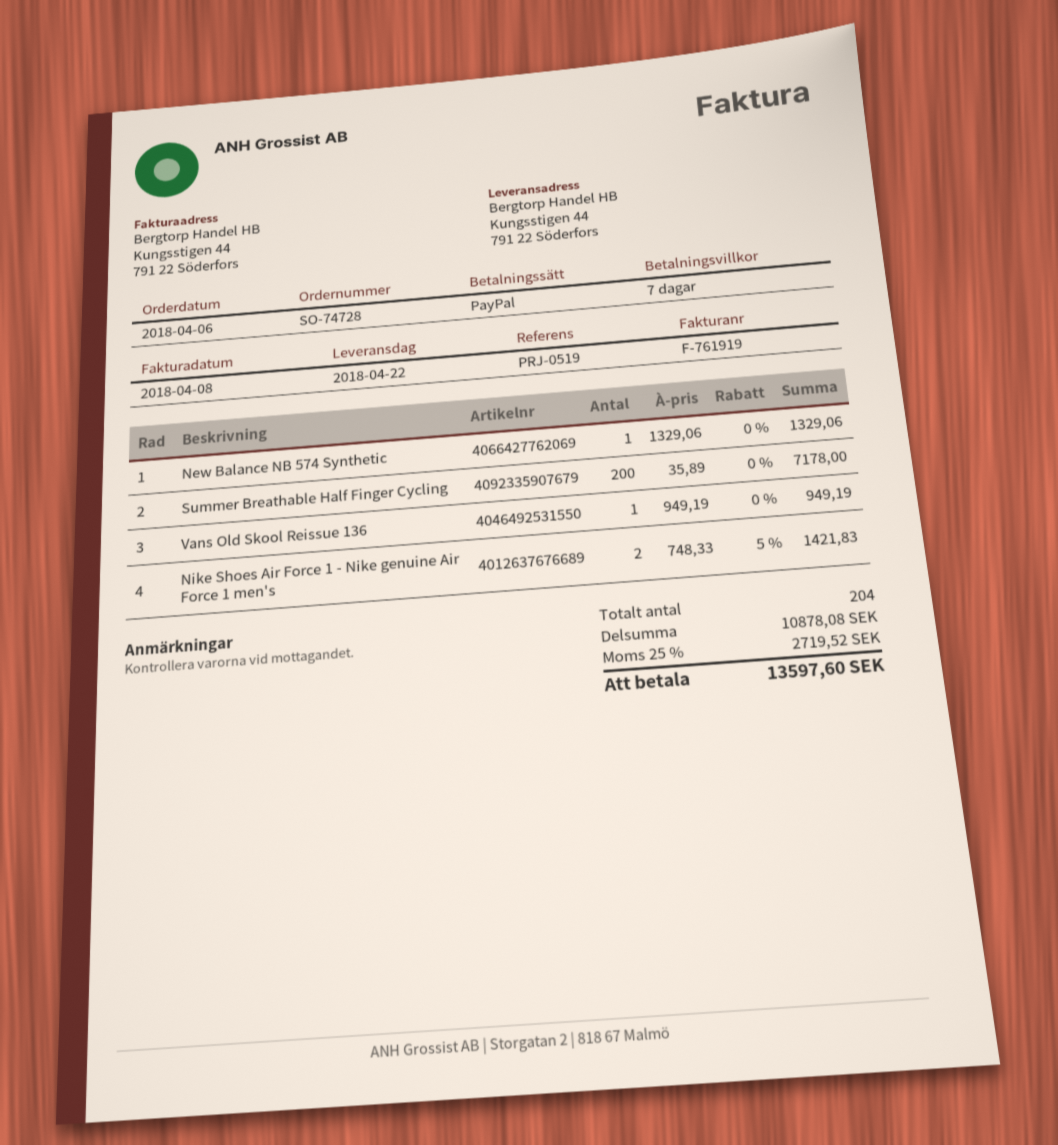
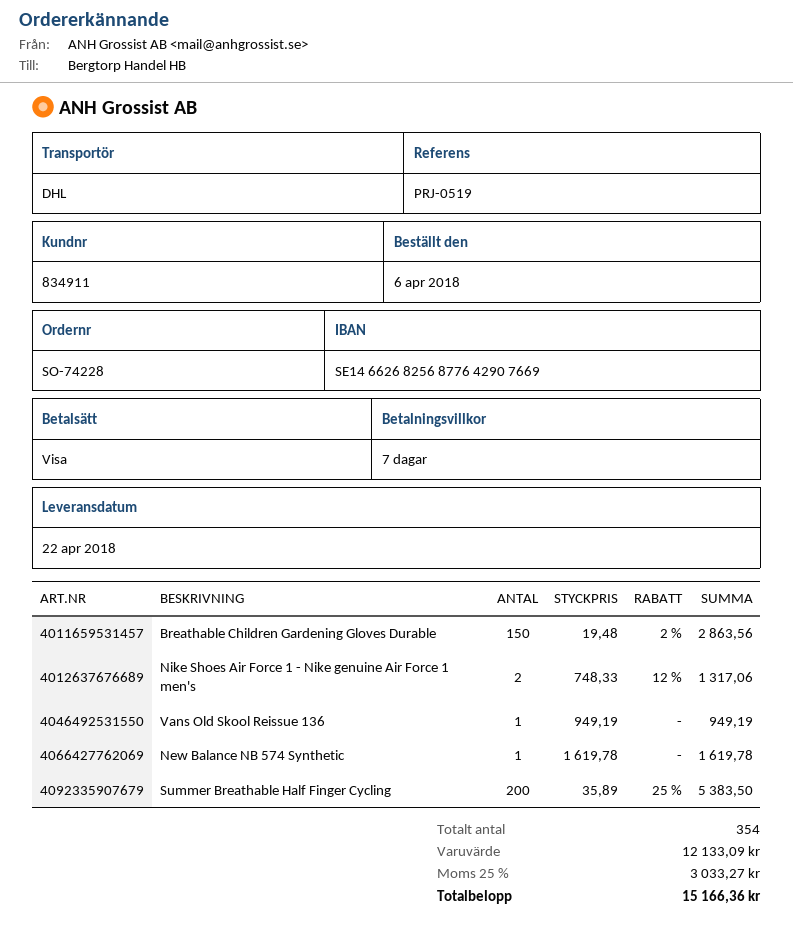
order number: SO-74728 -> SO-74228
payment method: PayPal -> Visa
New Balance NB 574 Synthetic: 1 x 1329.06 = 1329.06 -> 1 x 1619.78 = 1619.78
Summer Breathable Half Finger Cycling: 200 x 35.89 = 7178.00 -> 200 x 35.89 - 25% = 5383.50
Nike Shoes Air Force 1 - Nike genuine Air Force 1 men's: 2 x 748.33 - 5% = 1421.83 -> 2 x 748.33 - 12% = 1317.06
Breathable Children Gardening Gloves Durable: none -> 150 x 19.48 - 2% = 2863.56
total quantity: 204 -> 354
subtotal: 10878.08 -> 12133.09
tax: 25% = 2719.52 -> 25% = 3033.27
total: 13597.60 -> 15166.36

